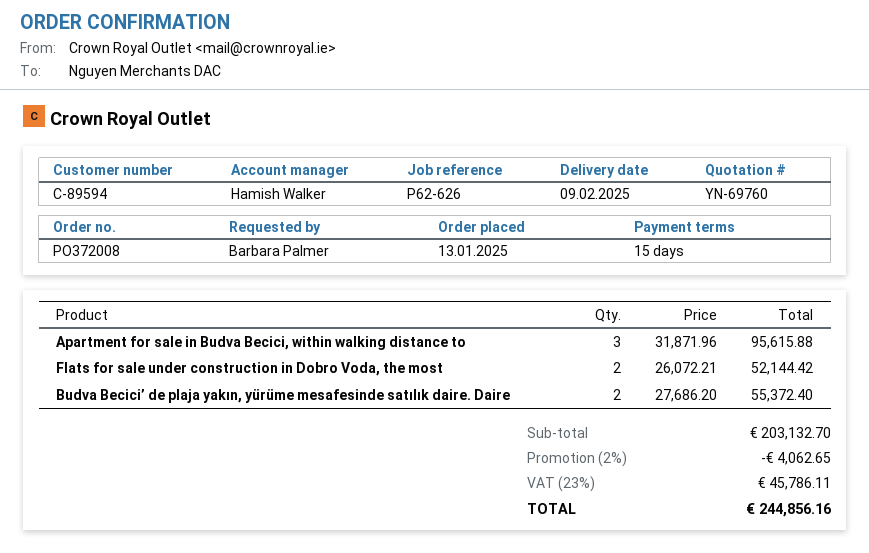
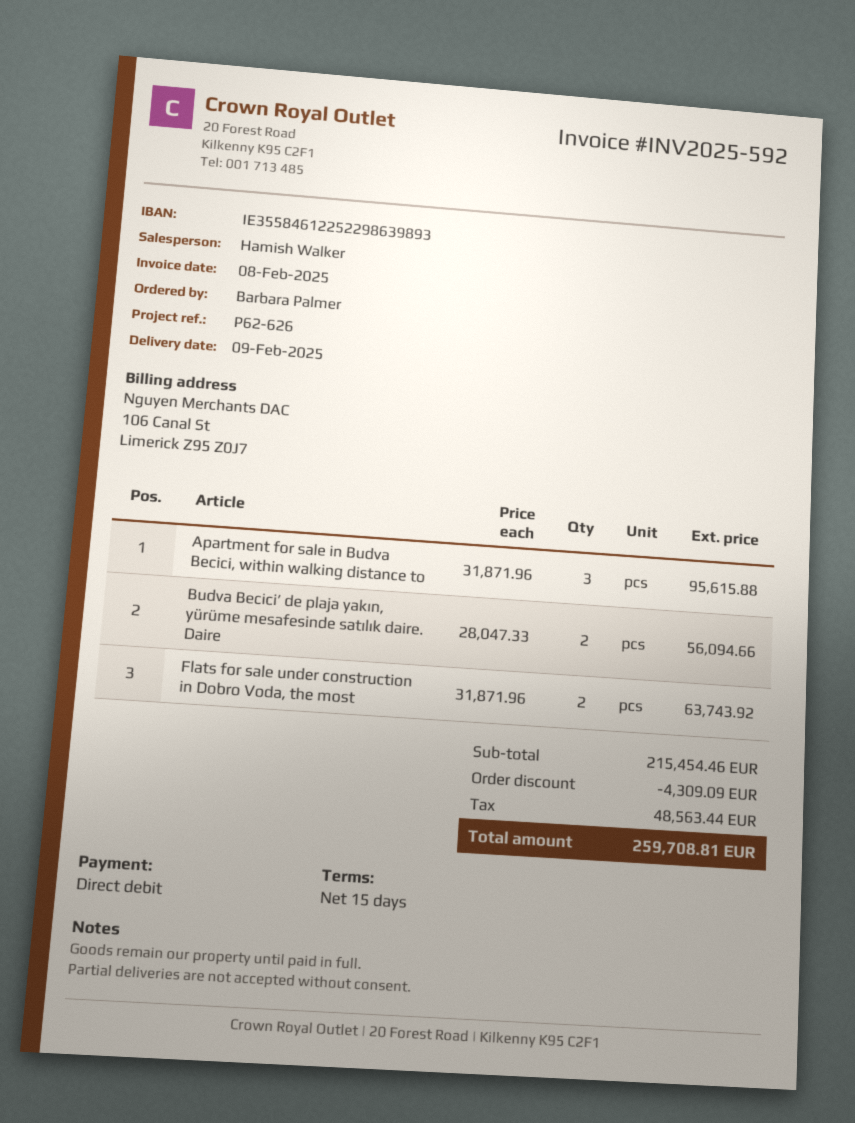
Flats for sale under construction in Dobro Voda, the most: 2 x 26072.21 = 52144.42 -> 2 x 31871.96 = 63743.92
Budva Becici’ de plaja yakın, yürüme mesafesinde satılık daire. Daire: 2 x 27686.20 = 55372.40 -> 2 x 28047.33 = 56094.66
subtotal: 203132.70 -> 215454.46
discount: 4062.65 -> 4309.09
tax: 45786.11 -> 48563.44
total: 244856.16 -> 259708.81

